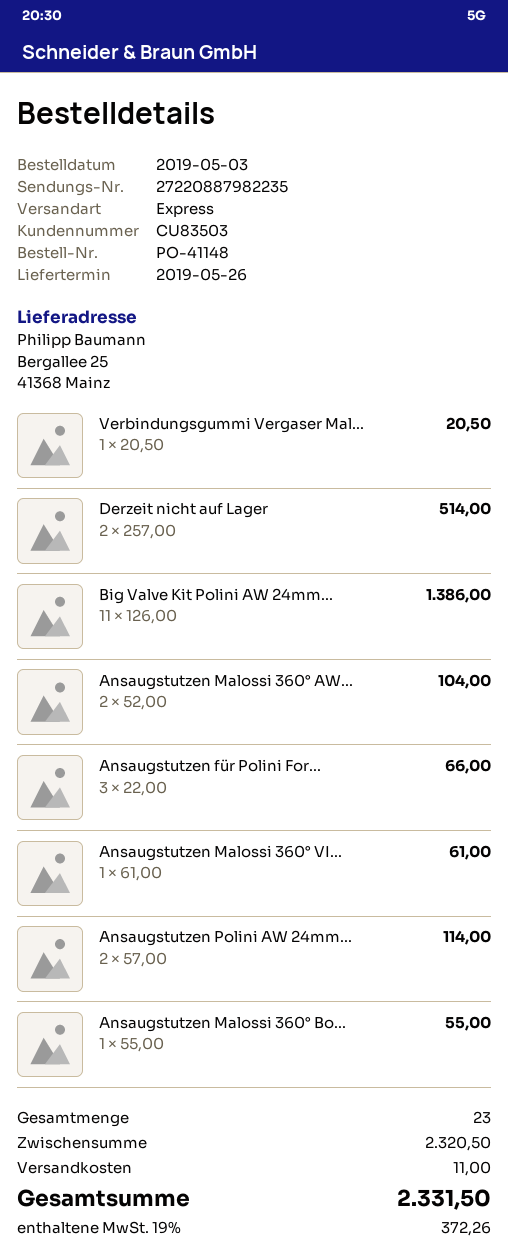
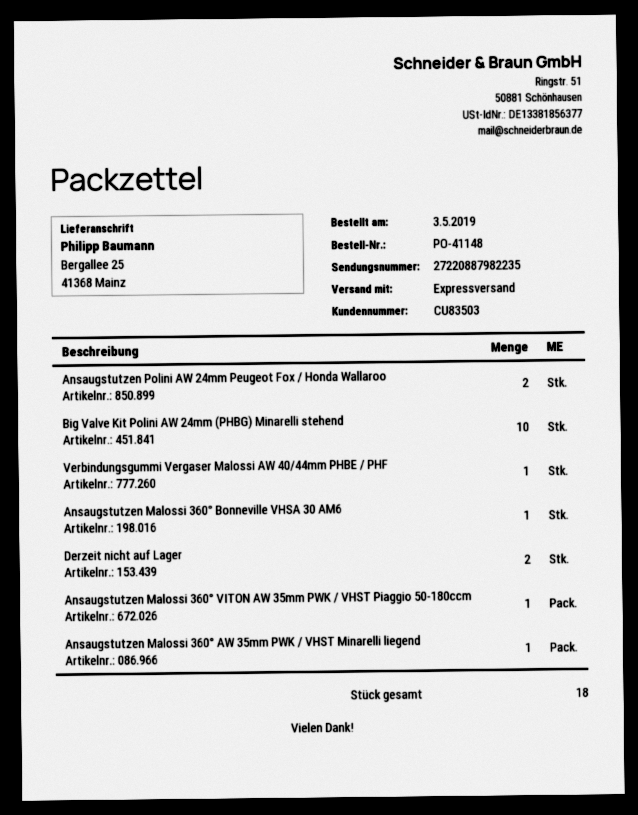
Big Valve Kit Polini AW 24mm...: 11 -> 10
Ansaugstutzen Malossi 360° AW...: 2 -> 1
Ansaugstutzen für Polini For...: 3 -> none
total quantity: 23 -> 18

